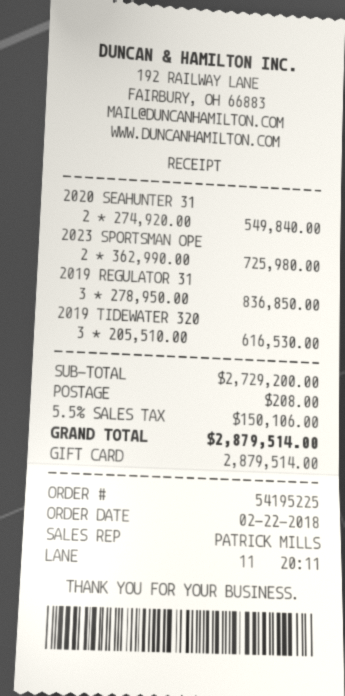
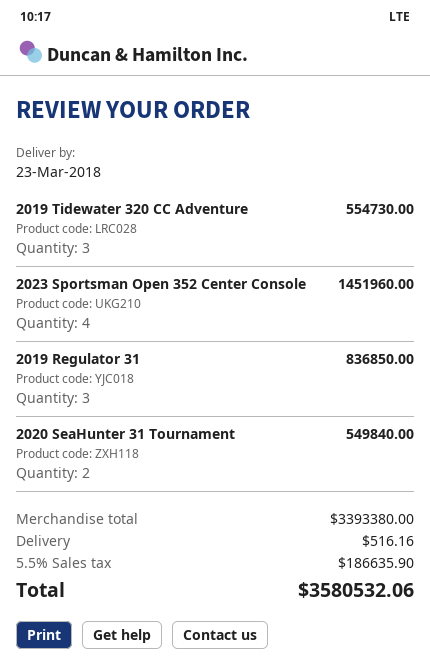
2023 SPORTSMAN OPE: 2 for 725980.00 -> 4 for 1451960.00
2019 TIDEWATER 320: 3 for 616530.00 -> 3 for 554730.00
subtotal: 2729200.00 -> 3393380.00
shipping: 208.00 -> 516.16
tax: 5.5% = 150106.00 -> 5.5% = 186635.90
total: 2879514.00 -> 3580532.06

